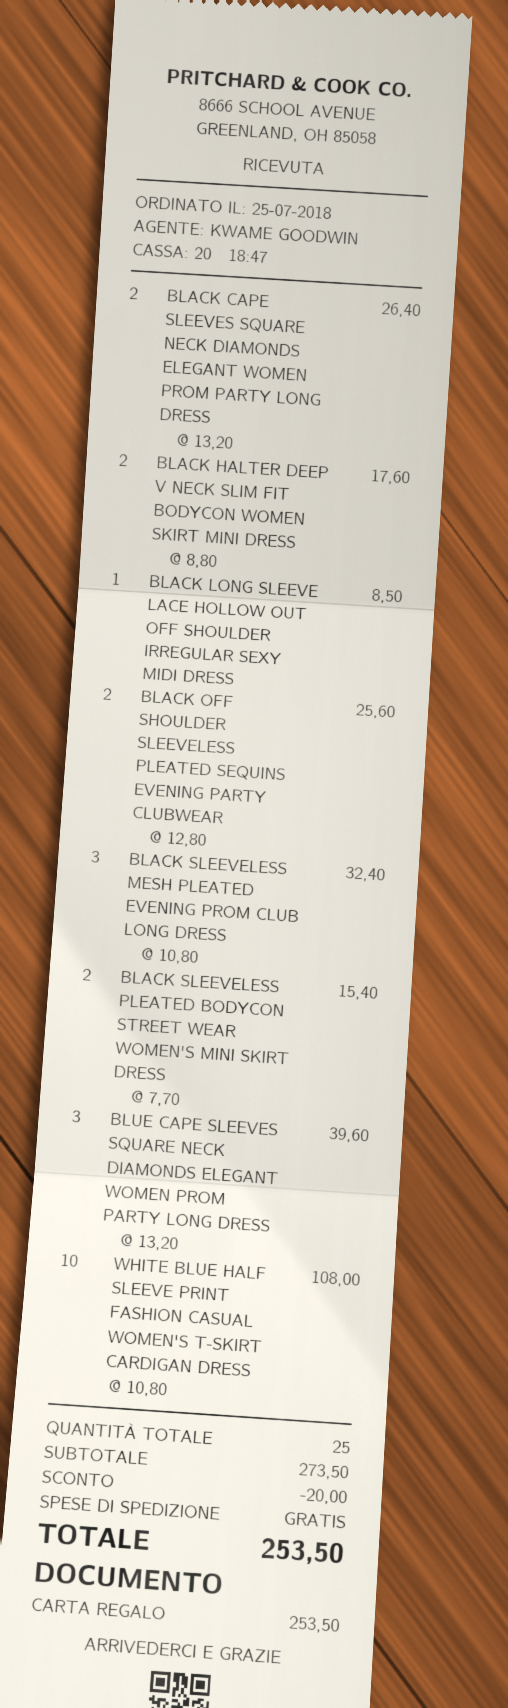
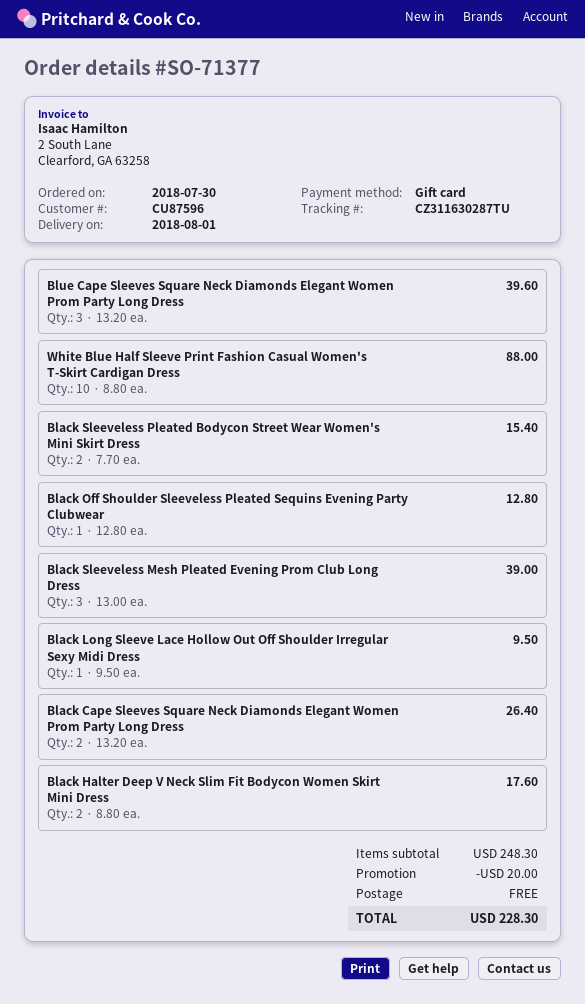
order date: 2018-07-25 -> 2018-07-30
BLACK LONG SLEEVE LACE HOLLOW OUT OFF SHOULDER IRREGULAR SEXY MIDI DRESS: 1 x 8.50 = 8.50 -> 1 x 9.50 = 9.50
BLACK OFF SHOULDER SLEEVELESS PLEATED SEQUINS EVENING PARTY CLUBWEAR: 2 x 12.80 = 25.60 -> 1 x 12.80 = 12.80
BLACK SLEEVELESS MESH PLEATED EVENING PROM CLUB LONG DRESS: 3 x 10.80 = 32.40 -> 3 x 13.00 = 39.00
WHITE BLUE HALF SLEEVE PRINT FASHION CASUAL WOMEN'S T-SKIRT CARDIGAN DRESS: 10 x 10.80 = 108.00 -> 10 x 8.80 = 88.00
subtotal: 273.50 -> 248.30
total: 253.50 -> 228.30

